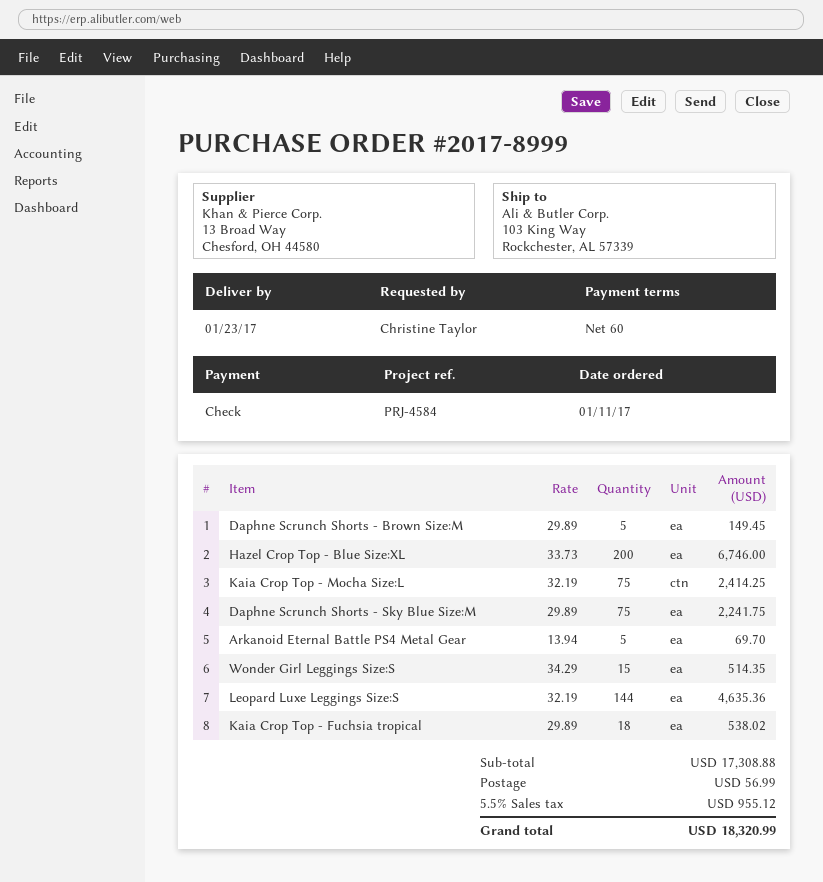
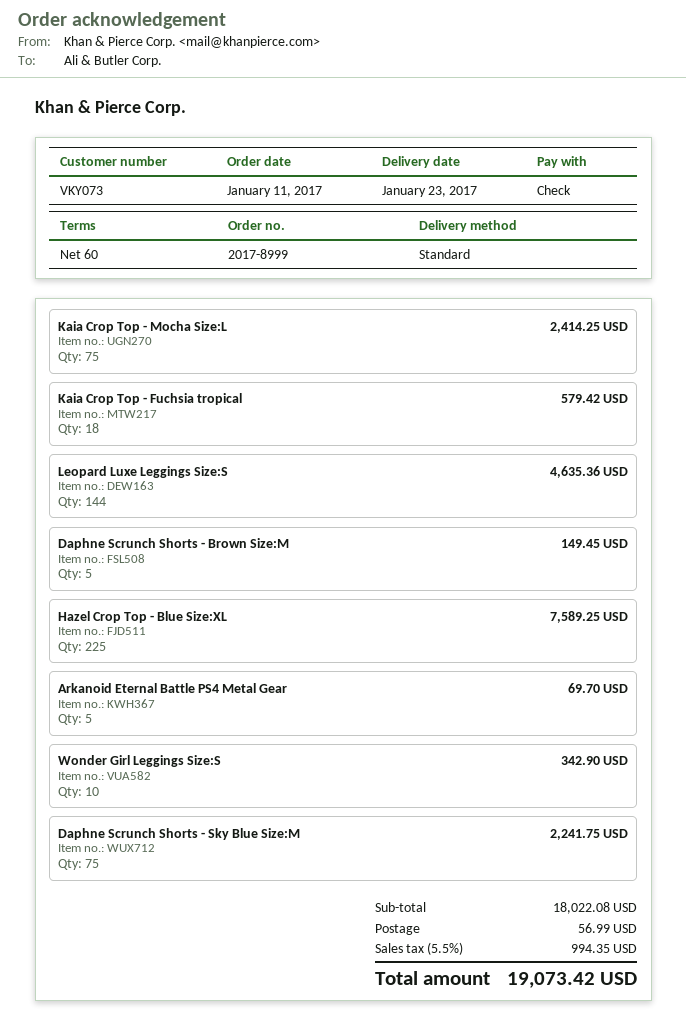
Hazel Crop Top - Blue Size:XL: 200 for 6746.00 -> 225 for 7589.25
Wonder Girl Leggings Size:S: 15 for 514.35 -> 10 for 342.90
Kaia Crop Top - Fuchsia tropical: 18 for 538.02 -> 18 for 579.42
subtotal: 17308.88 -> 18022.08
tax: 5.5% = 955.12 -> 5.5% = 994.35
total: 18320.99 -> 19073.42

